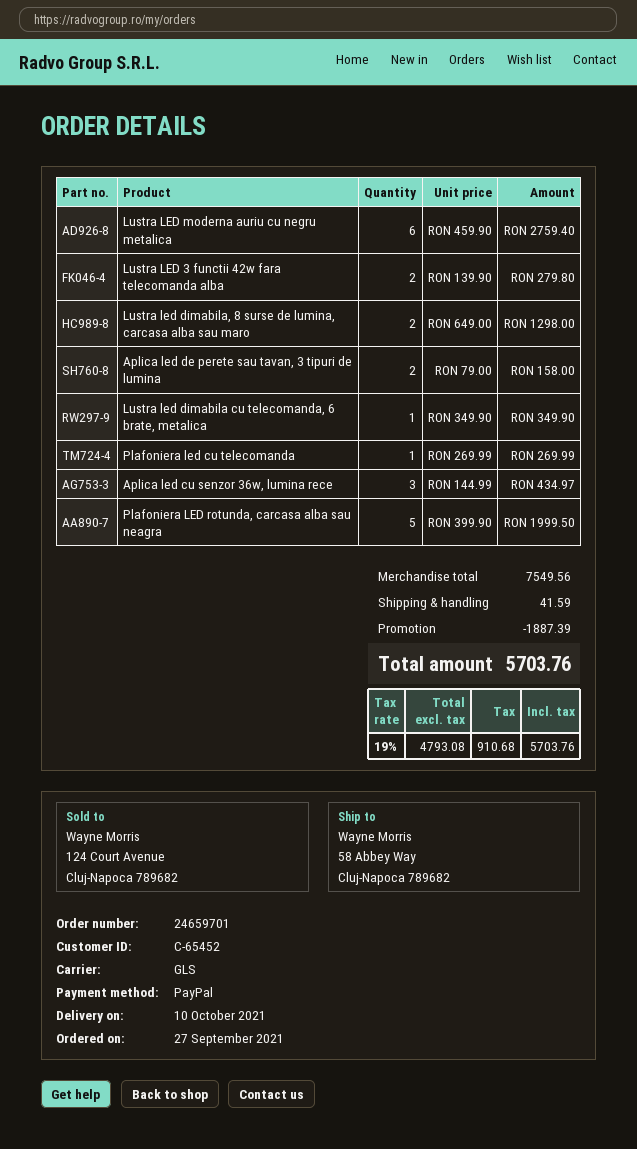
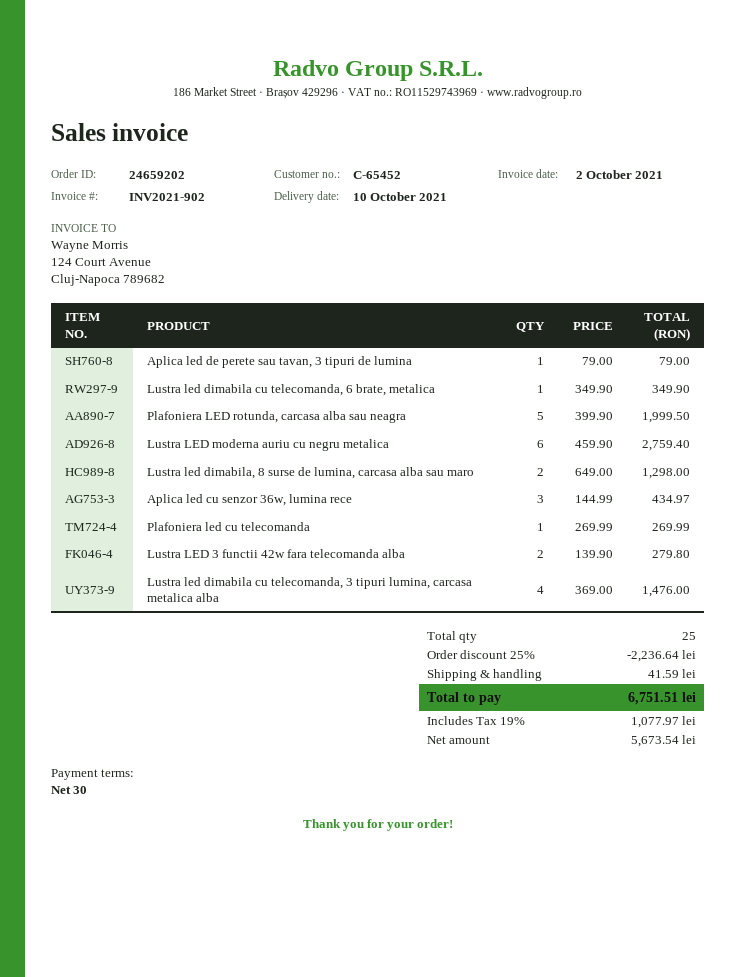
order number: 24659701 -> 24659202
Aplica led de perete sau tavan, 3 tipuri de lumina: 2 x 79.00 = 158.00 -> 1 x 79.00 = 79.00
Lustra led dimabila cu telecomanda, 3 tipuri lumina, carcasa metalica alba: none -> 4 x 369.00 = 1476.00
discount: 1887.39 -> 2236.64
net: 4793.08 -> 5673.54
tax: 19% = 910.68 -> 19% = 1077.97
total: 5703.76 -> 6751.51

